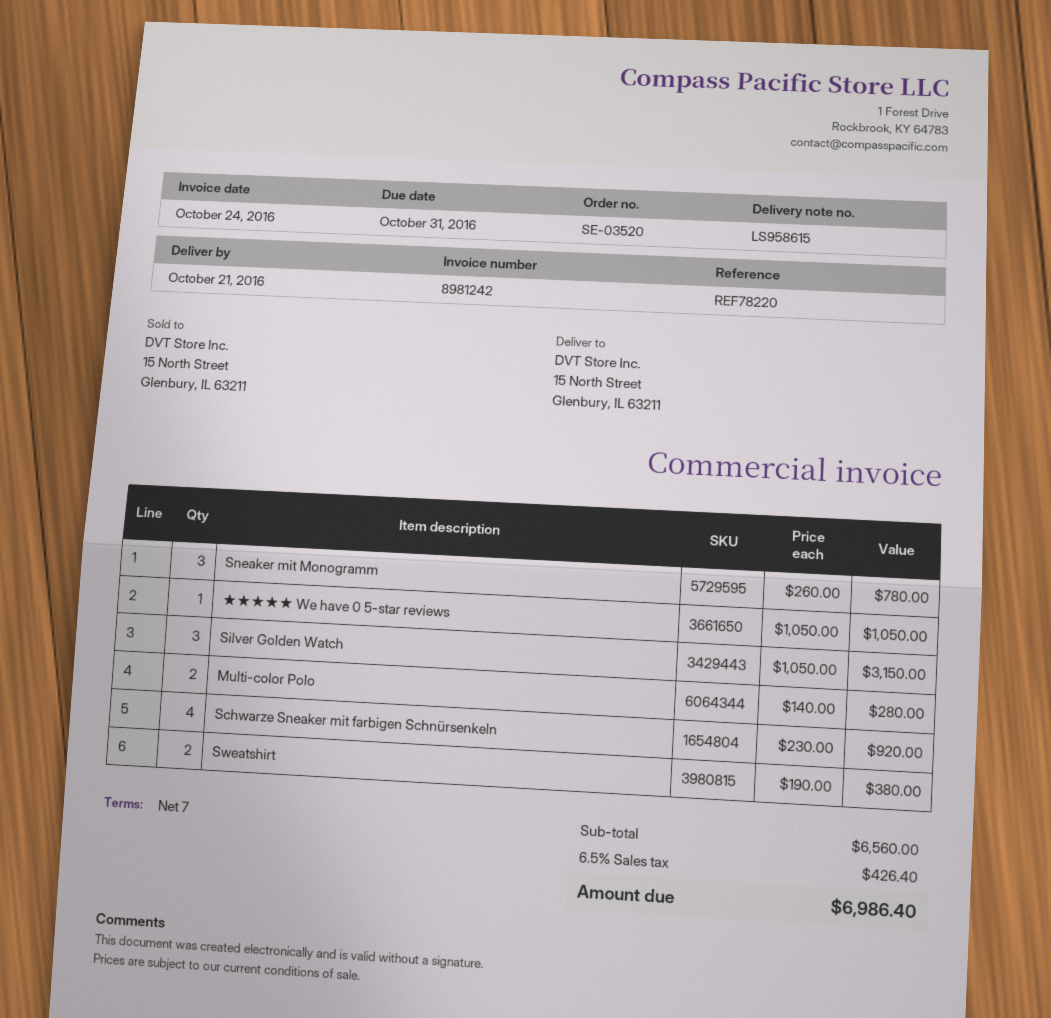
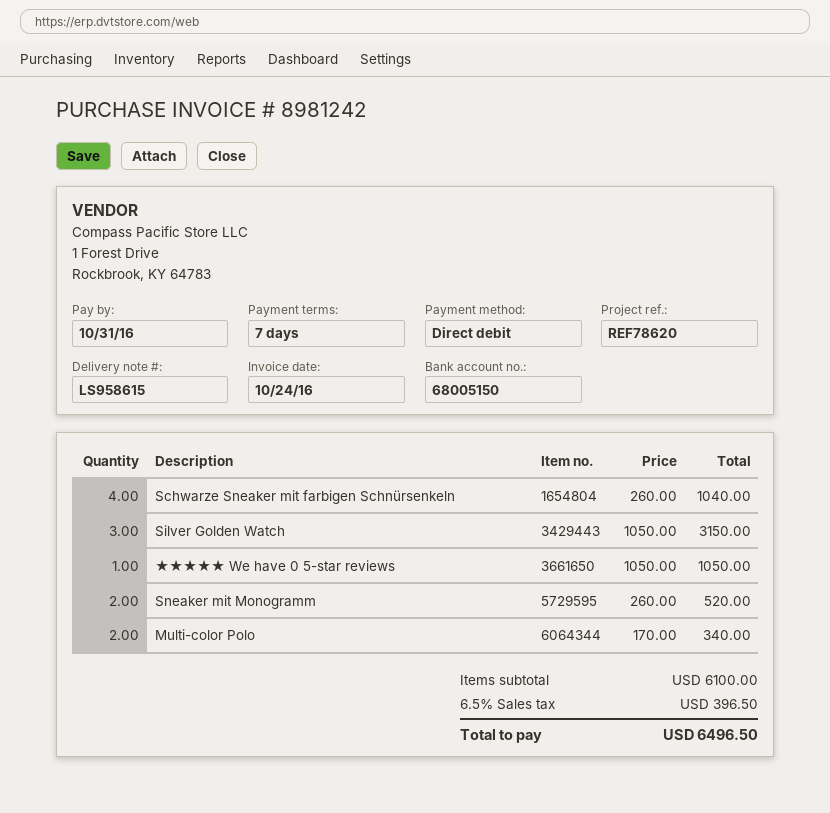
reference: REF78220 -> REF78620
Sneaker mit Monogramm: 3 x 260.00 = 780.00 -> 2 x 260.00 = 520.00
Multi-color Polo: 2 x 140.00 = 280.00 -> 2 x 170.00 = 340.00
Schwarze Sneaker mit farbigen Schnürsenkeln: 4 x 230.00 = 920.00 -> 4 x 260.00 = 1040.00
Sweatshirt: 2 x 190.00 = 380.00 -> none
subtotal: 6560.00 -> 6100.00
tax: 6.5% = 426.40 -> 6.5% = 396.50
total: 6986.40 -> 6496.50

